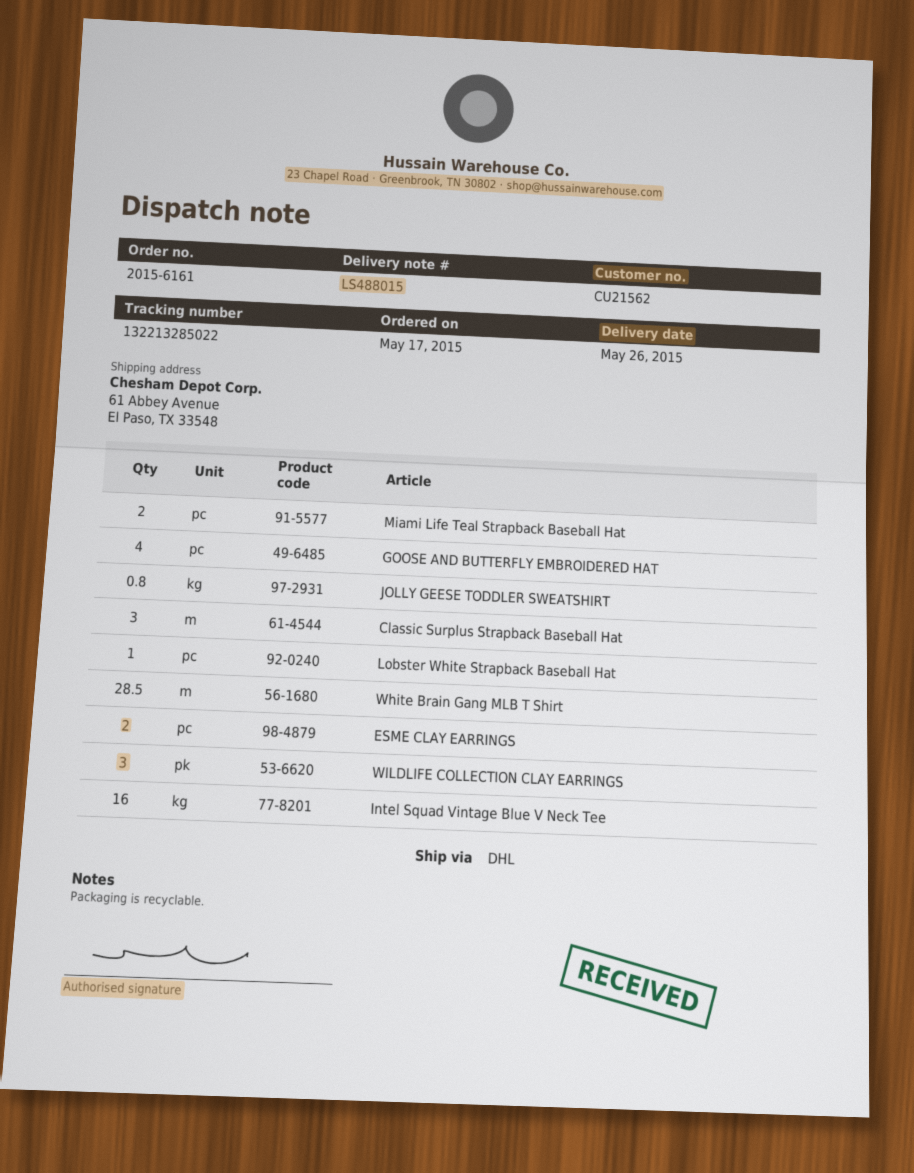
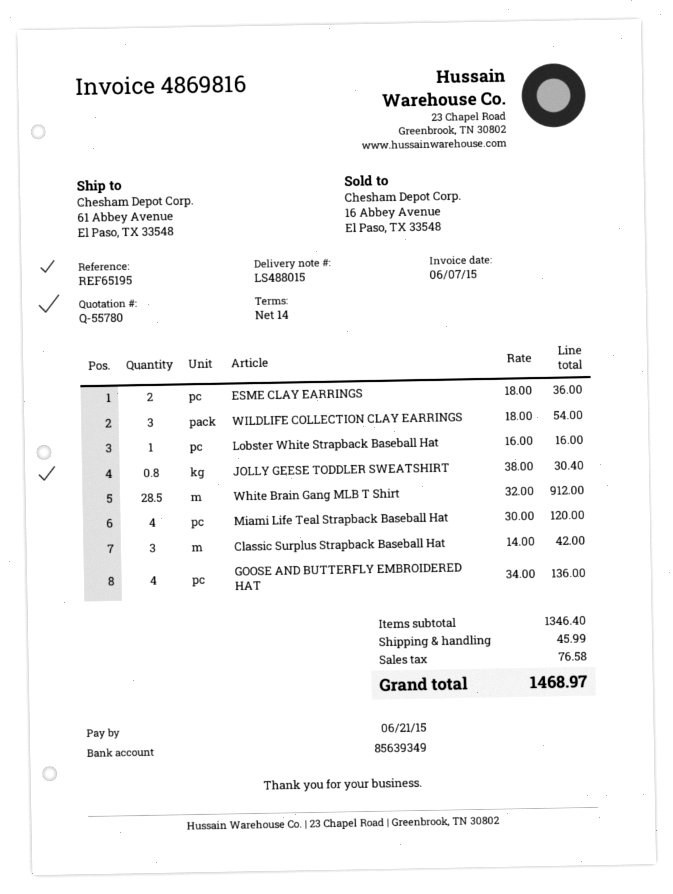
Miami Life Teal Strapback Baseball Hat: 2 -> 4
Intel Squad Vintage Blue V Neck Tee: 16 -> none

